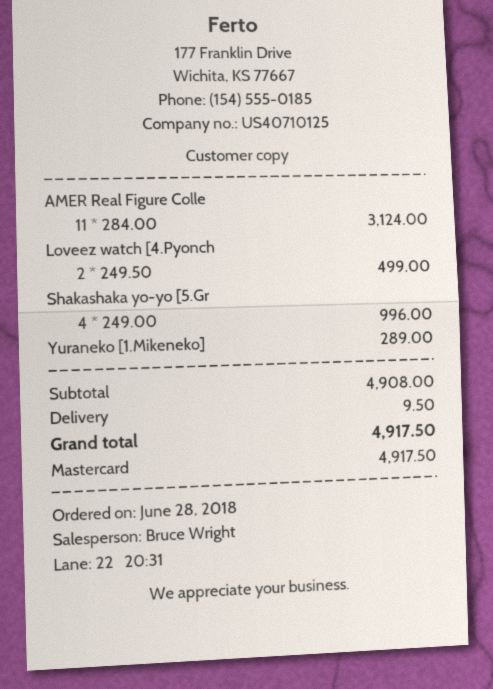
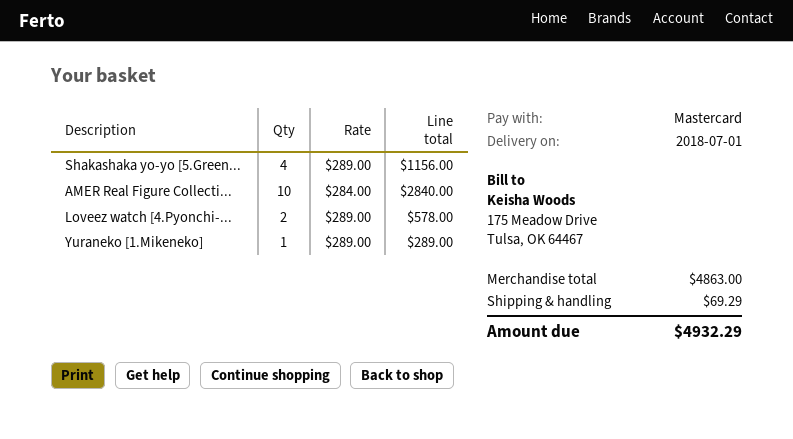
AMER Real Figure Colle: 11 x 284.00 = 3124.00 -> 10 x 284.00 = 2840.00
Loveez watch [4.Pyonch: 2 x 249.50 = 499.00 -> 2 x 289.00 = 578.00
Shakashaka yo-yo [5.Gr: 4 x 249.00 = 996.00 -> 4 x 289.00 = 1156.00
subtotal: 4908.00 -> 4863.00
shipping: 9.50 -> 69.29
total: 4917.50 -> 4932.29

